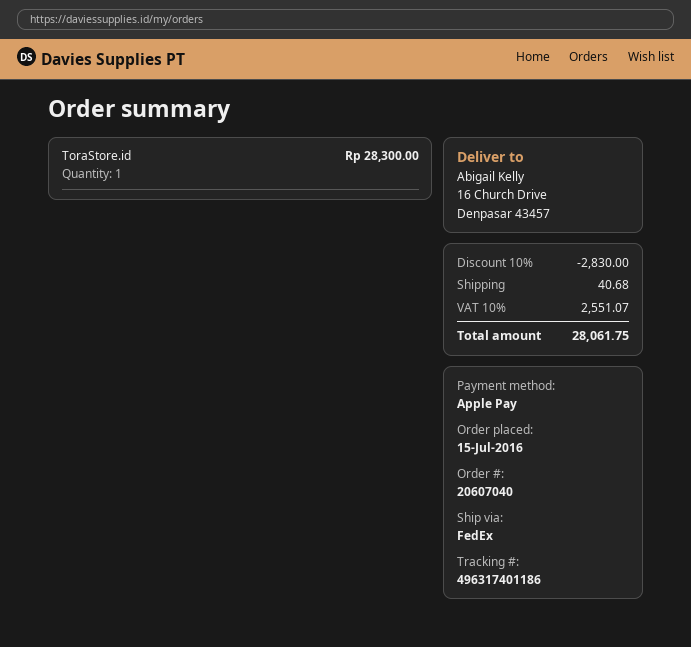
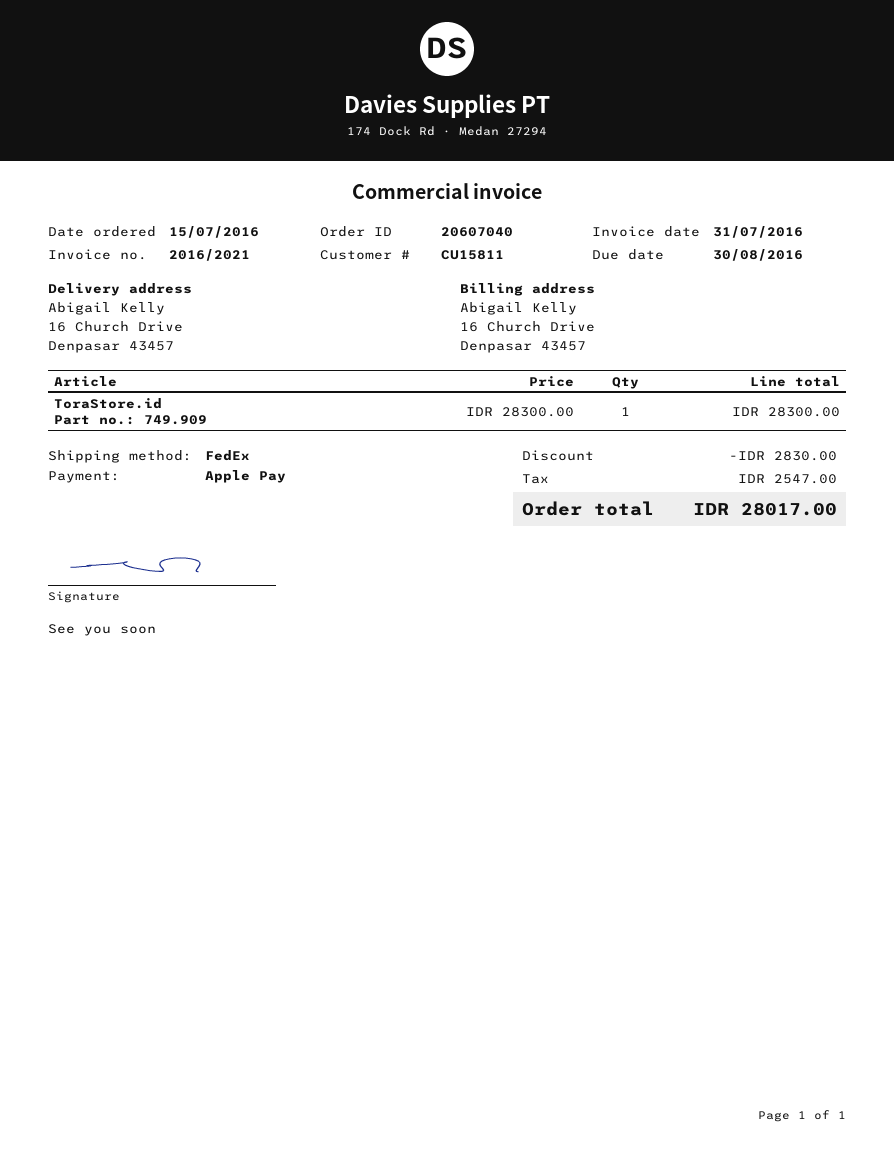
shipping: 40.68 -> none
tax: 2551.07 -> 2547.00
total: 28061.75 -> 28017.00

